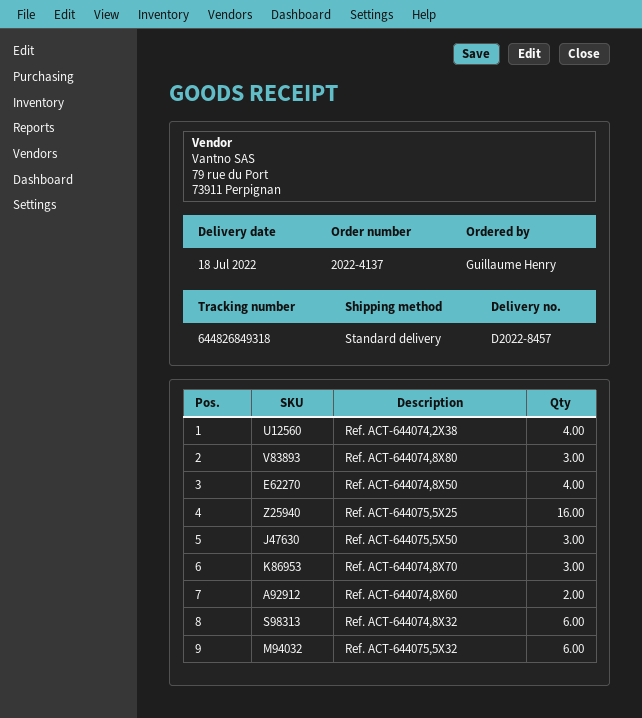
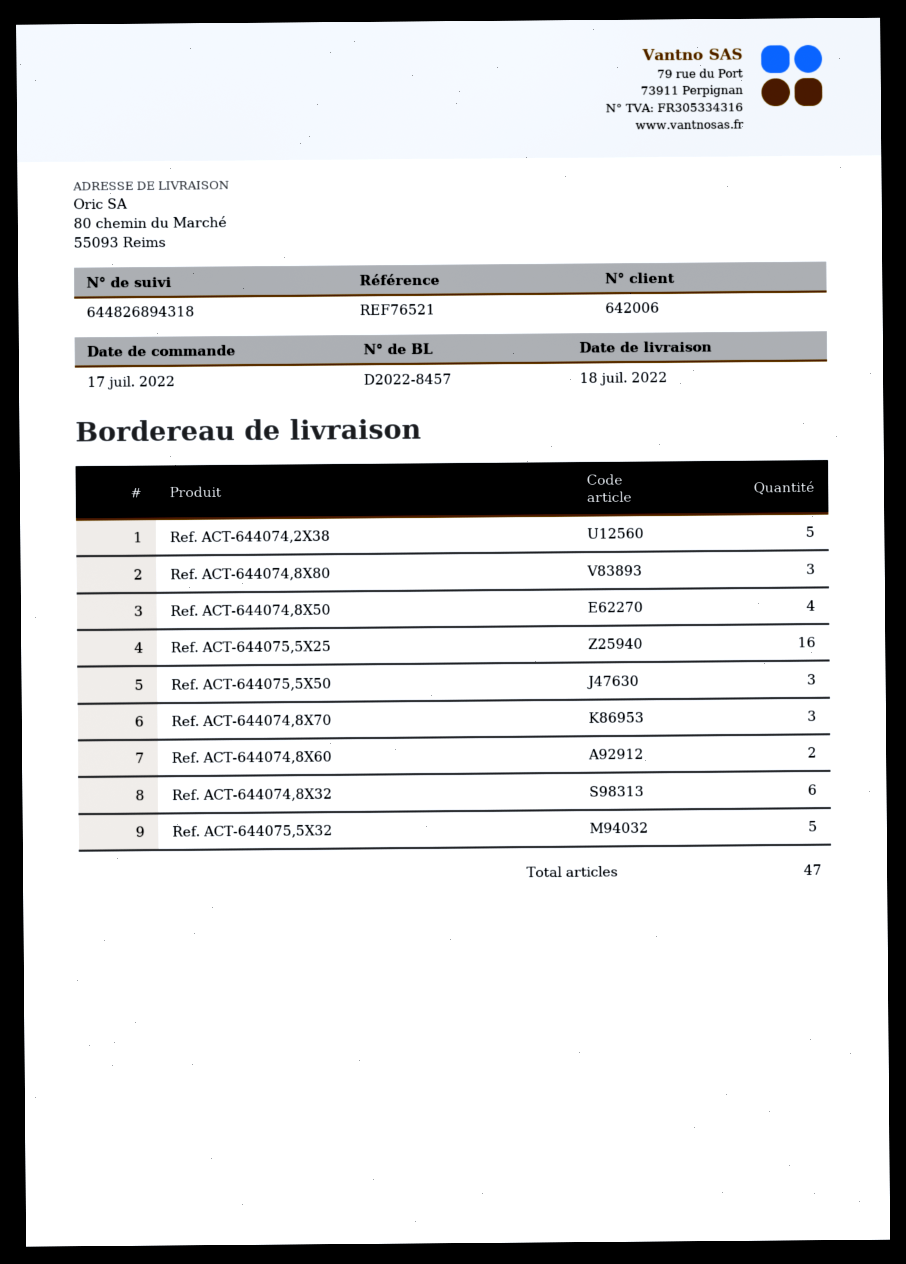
tracking number: 644826849318 -> 644826894318
Ref. ACT-644074,2X38: 4 -> 5
Ref. ACT-644075,5X32: 6 -> 5

